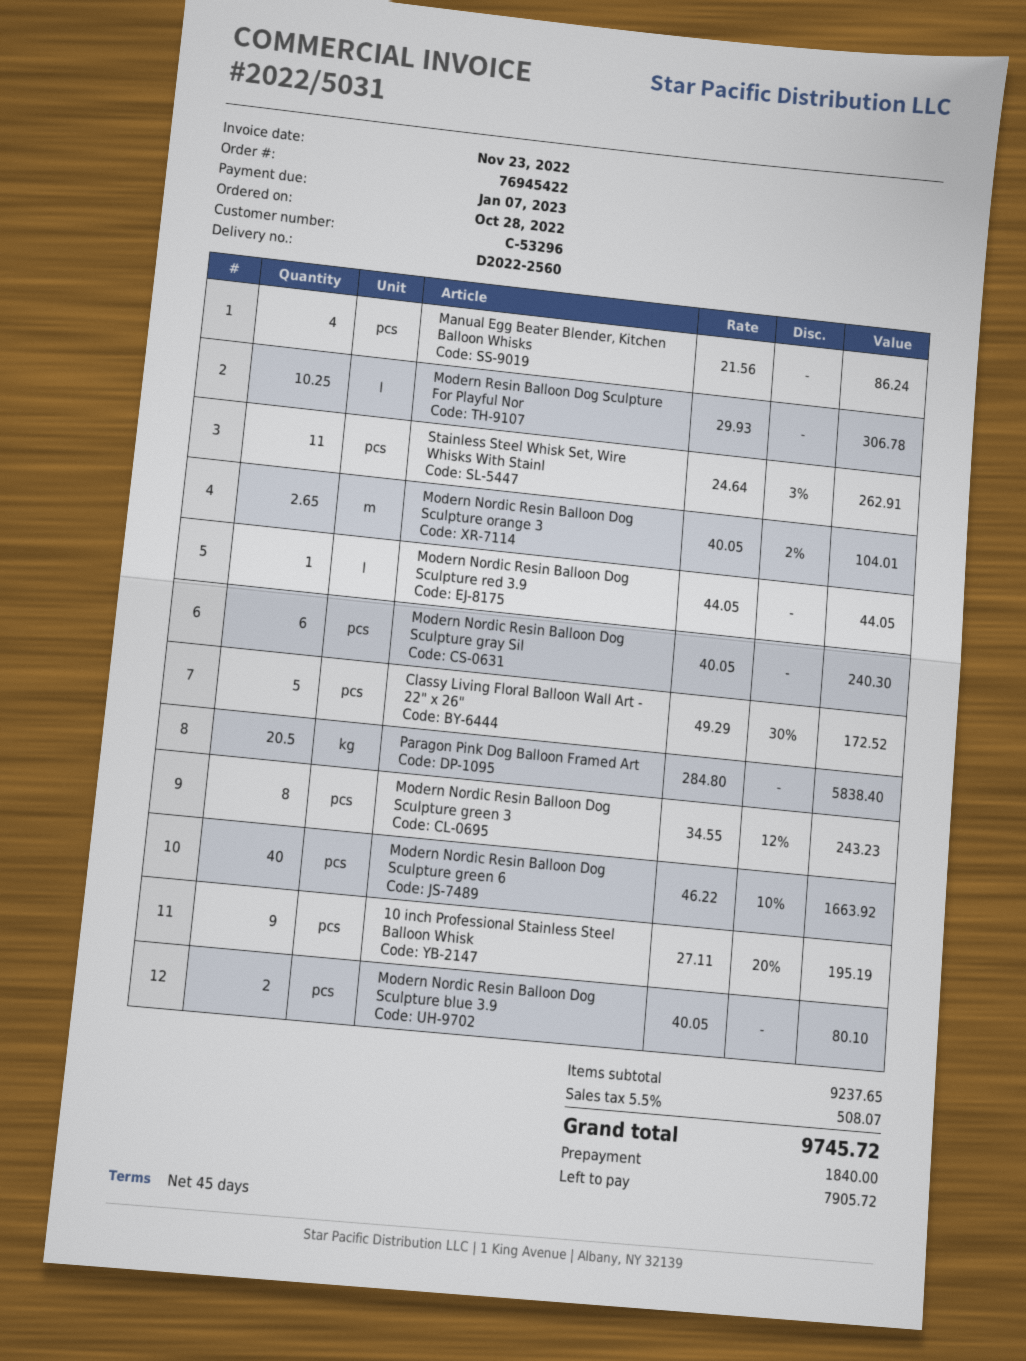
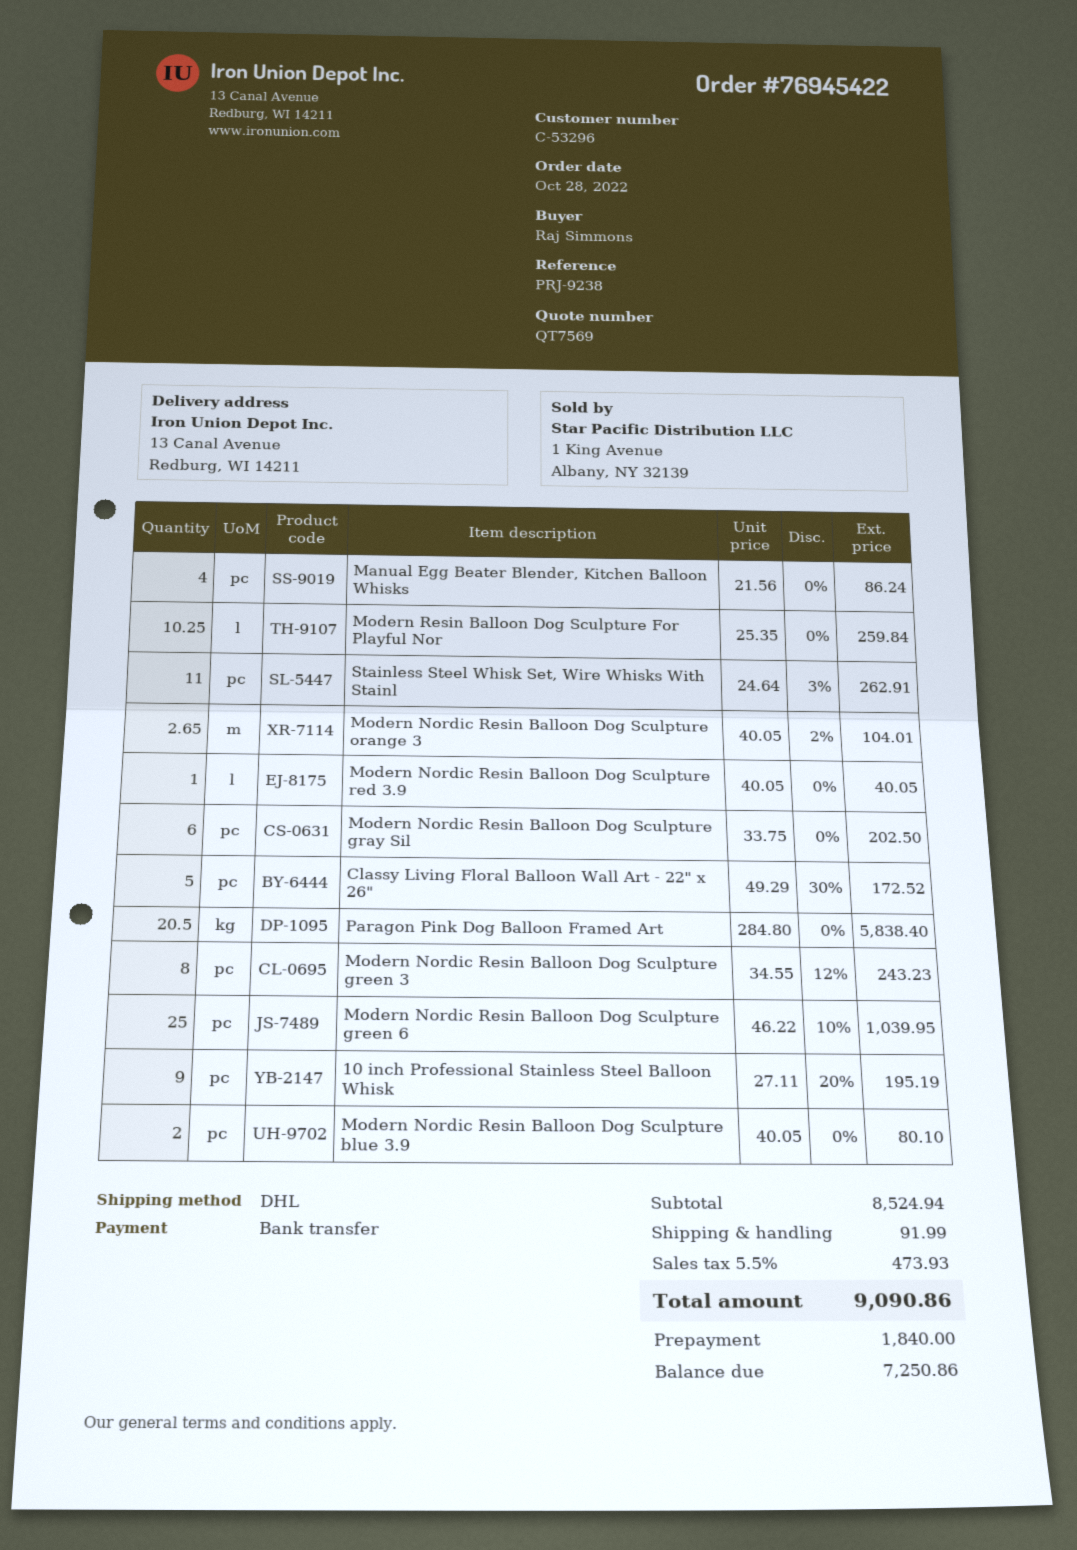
Modern Resin Balloon Dog Sculpture For Playful Nor: 10.25 x 29.93 = 306.78 -> 10.25 x 25.35 = 259.84
Modern Nordic Resin Balloon Dog Sculpture red 3.9: 1 x 44.05 = 44.05 -> 1 x 40.05 = 40.05
Modern Nordic Resin Balloon Dog Sculpture gray Sil: 6 x 40.05 = 240.30 -> 6 x 33.75 = 202.50
Modern Nordic Resin Balloon Dog Sculpture green 6: 40 x 46.22 - 10% = 1663.92 -> 25 x 46.22 - 10% = 1039.95
subtotal: 9237.65 -> 8524.94
shipping: none -> 91.99
tax: 5.5% = 508.07 -> 5.5% = 473.93
total: 9745.72 -> 9090.86
balance: 7905.72 -> 7250.86

